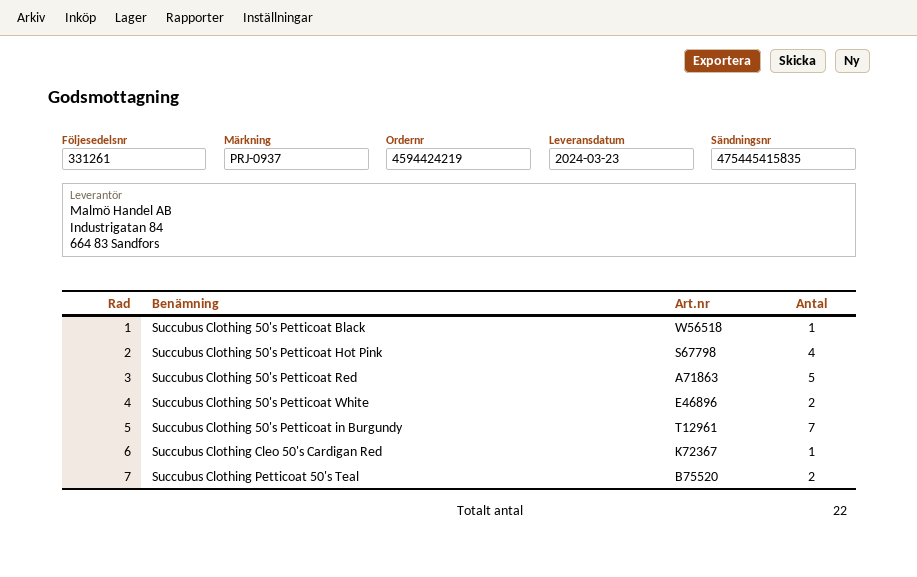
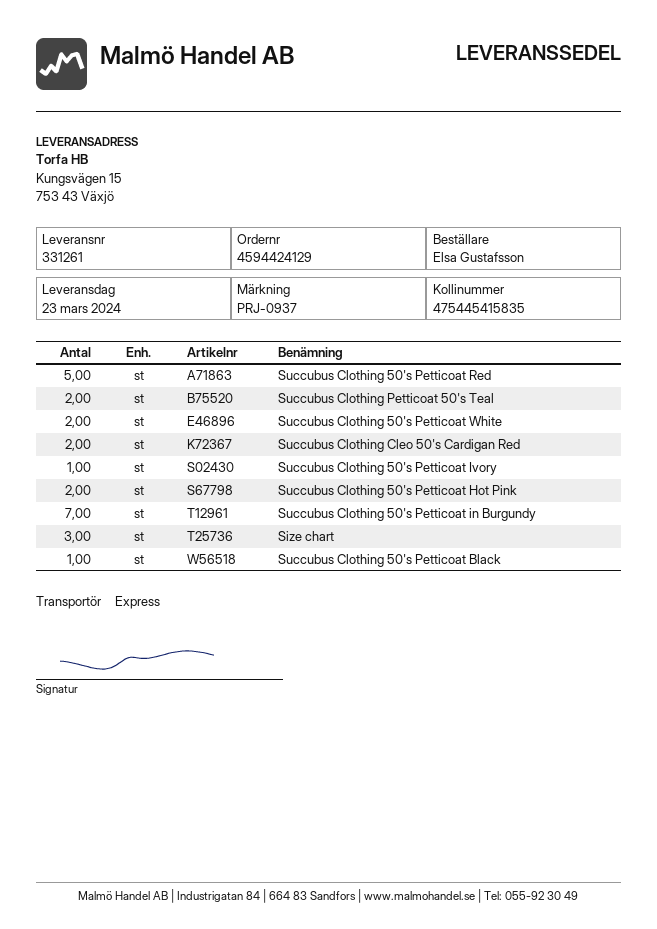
order number: 4594424219 -> 4594424129
Succubus Clothing 50's Petticoat Hot Pink: 4 -> 2
Succubus Clothing Cleo 50's Cardigan Red: 1 -> 2
Succubus Clothing 50's Petticoat Ivory: none -> 1
Size chart: none -> 3

